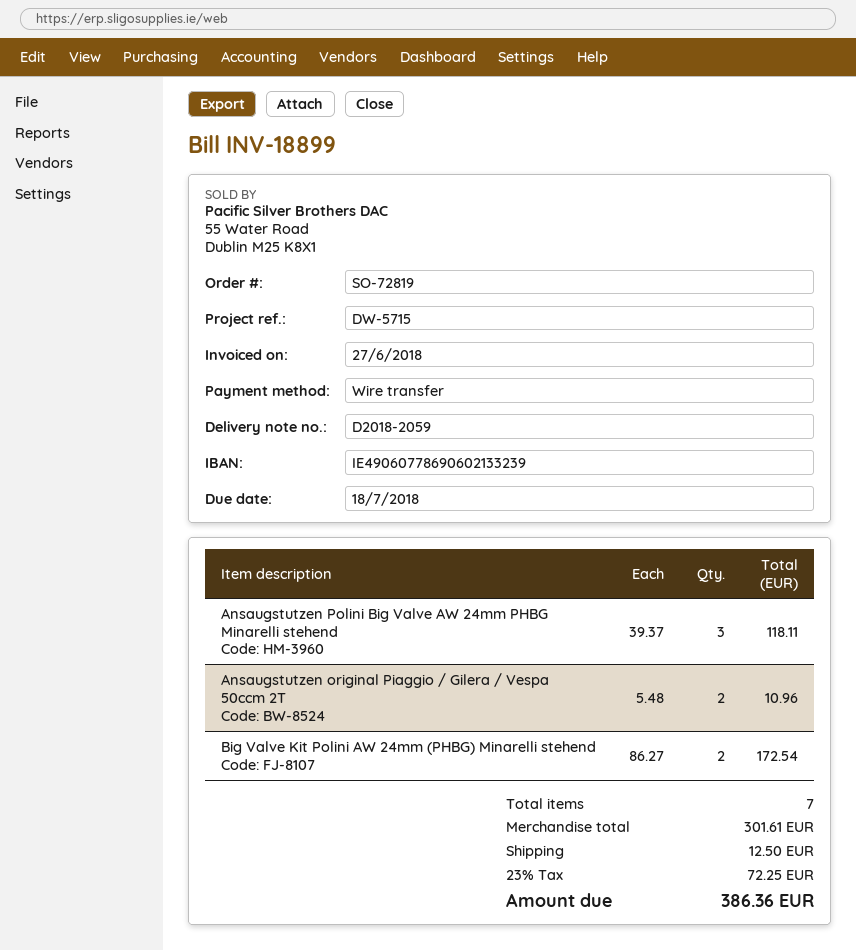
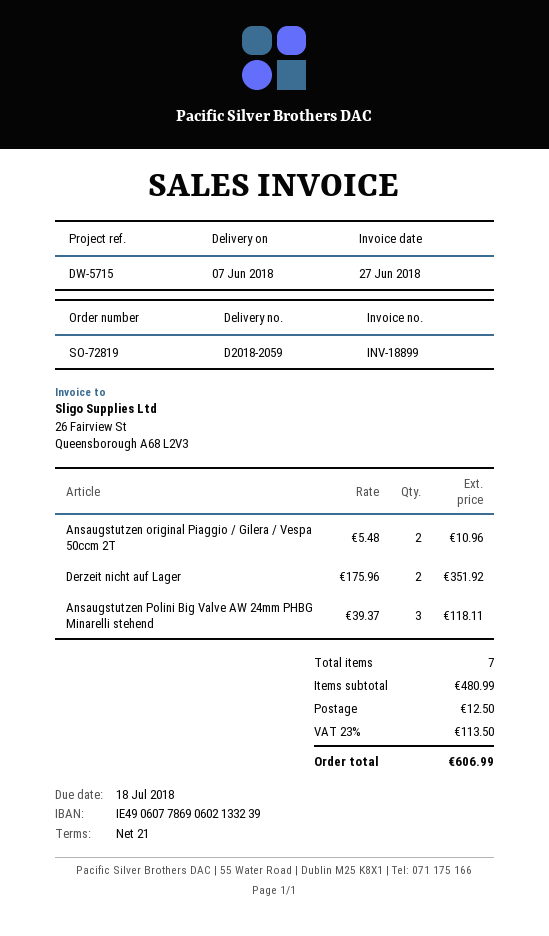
Big Valve Kit Polini AW 24mm (PHBG) Minarelli stehend: 2 x 86.27 = 172.54 -> none
Derzeit nicht auf Lager: none -> 2 x 175.96 = 351.92
subtotal: 301.61 -> 480.99
tax: 23% = 72.25 -> 23% = 113.50
total: 386.36 -> 606.99

